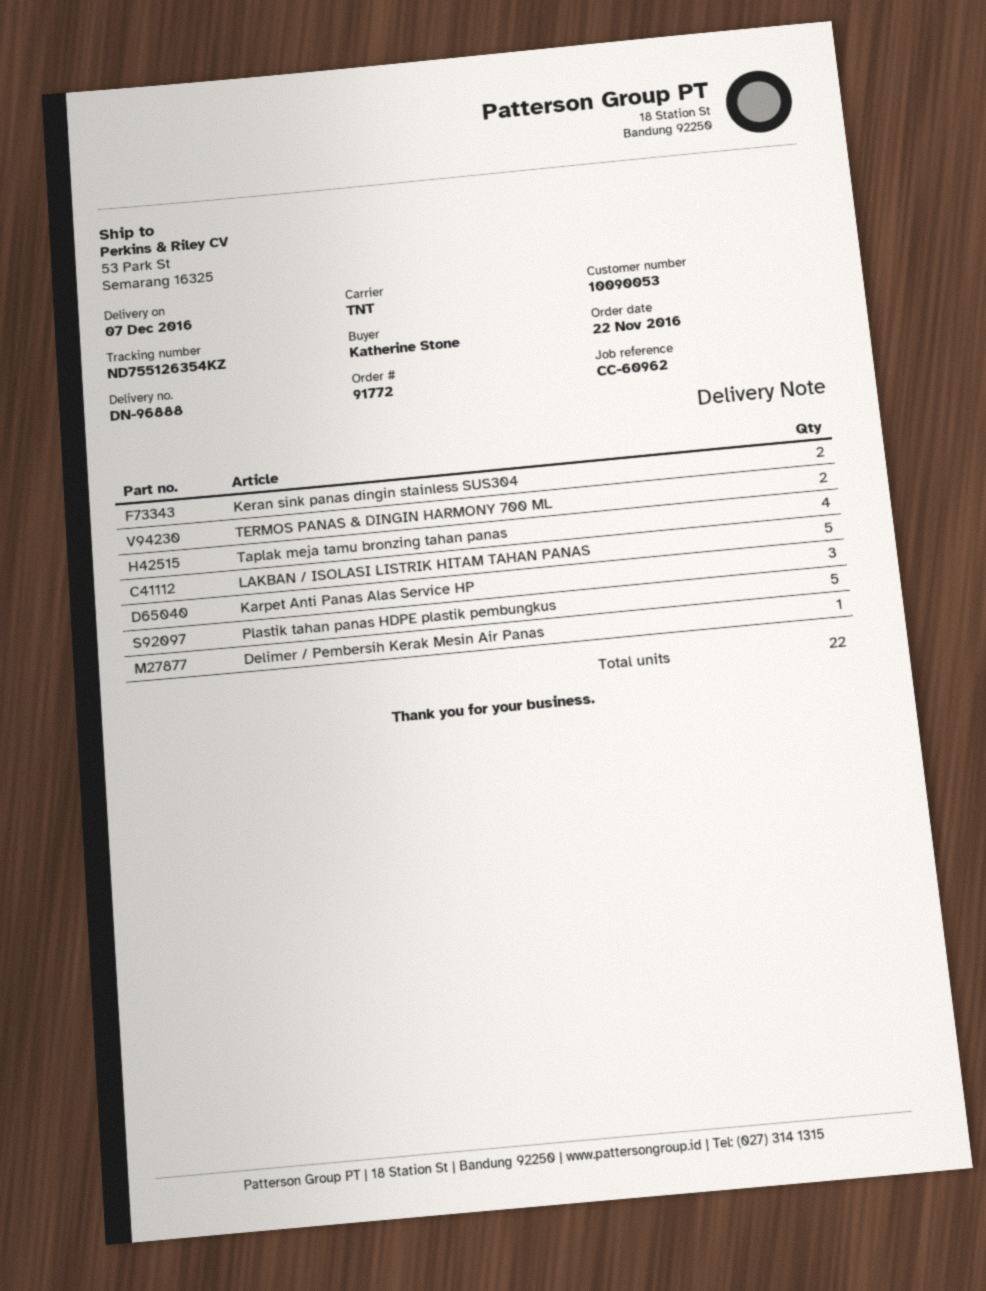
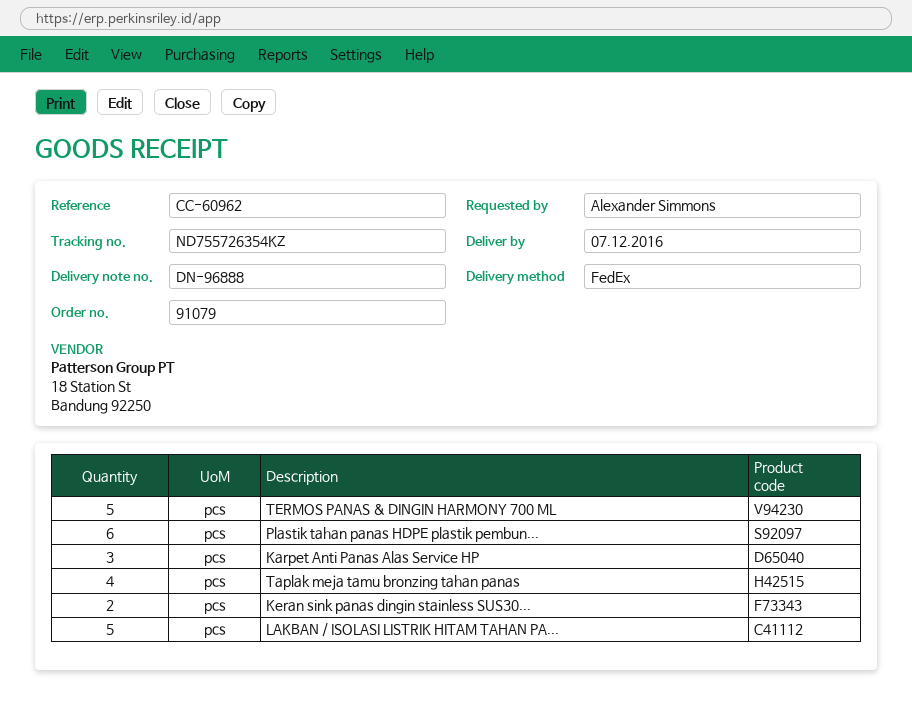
order number: 91772 -> 91079
ordered by: Katherine Stone -> Alexander Simmons
shipping method: TNT -> FedEx
tracking number: ND755126354KZ -> ND755726354KZ
TERMOS PANAS & DINGIN HARMONY 700 ML: 2 -> 5
Plastik tahan panas HDPE plastik pembungkus: 5 -> 6
Delimer / Pembersih Kerak Mesin Air Panas: 1 -> none

